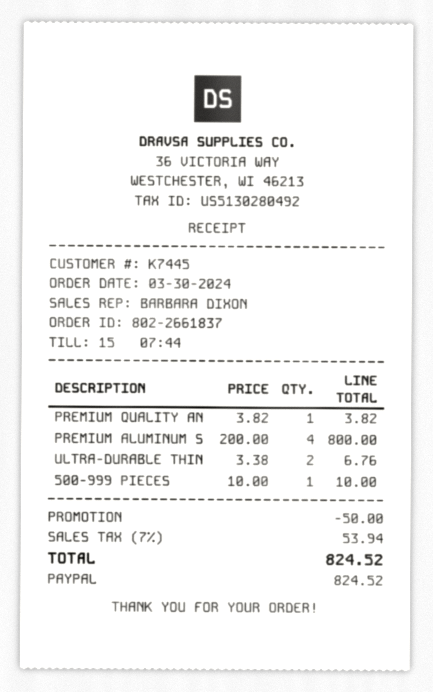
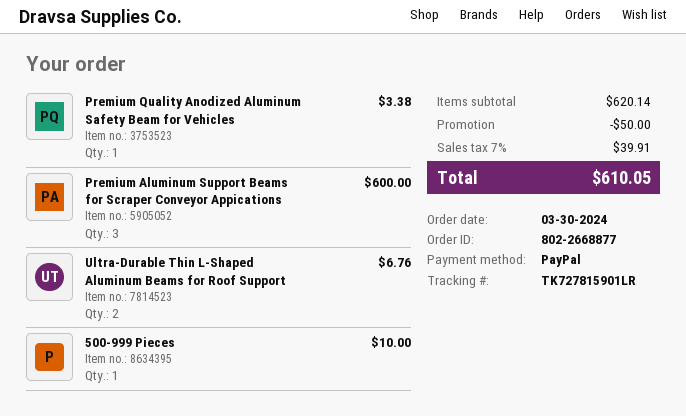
order number: 802-2661837 -> 802-2668877
PREMIUM QUALITY AN: 1 for 3.82 -> 1 for 3.38
PREMIUM ALUMINUM S: 4 for 800.00 -> 3 for 600.00
tax: 7% = 53.94 -> 7% = 39.91
total: 824.52 -> 610.05

